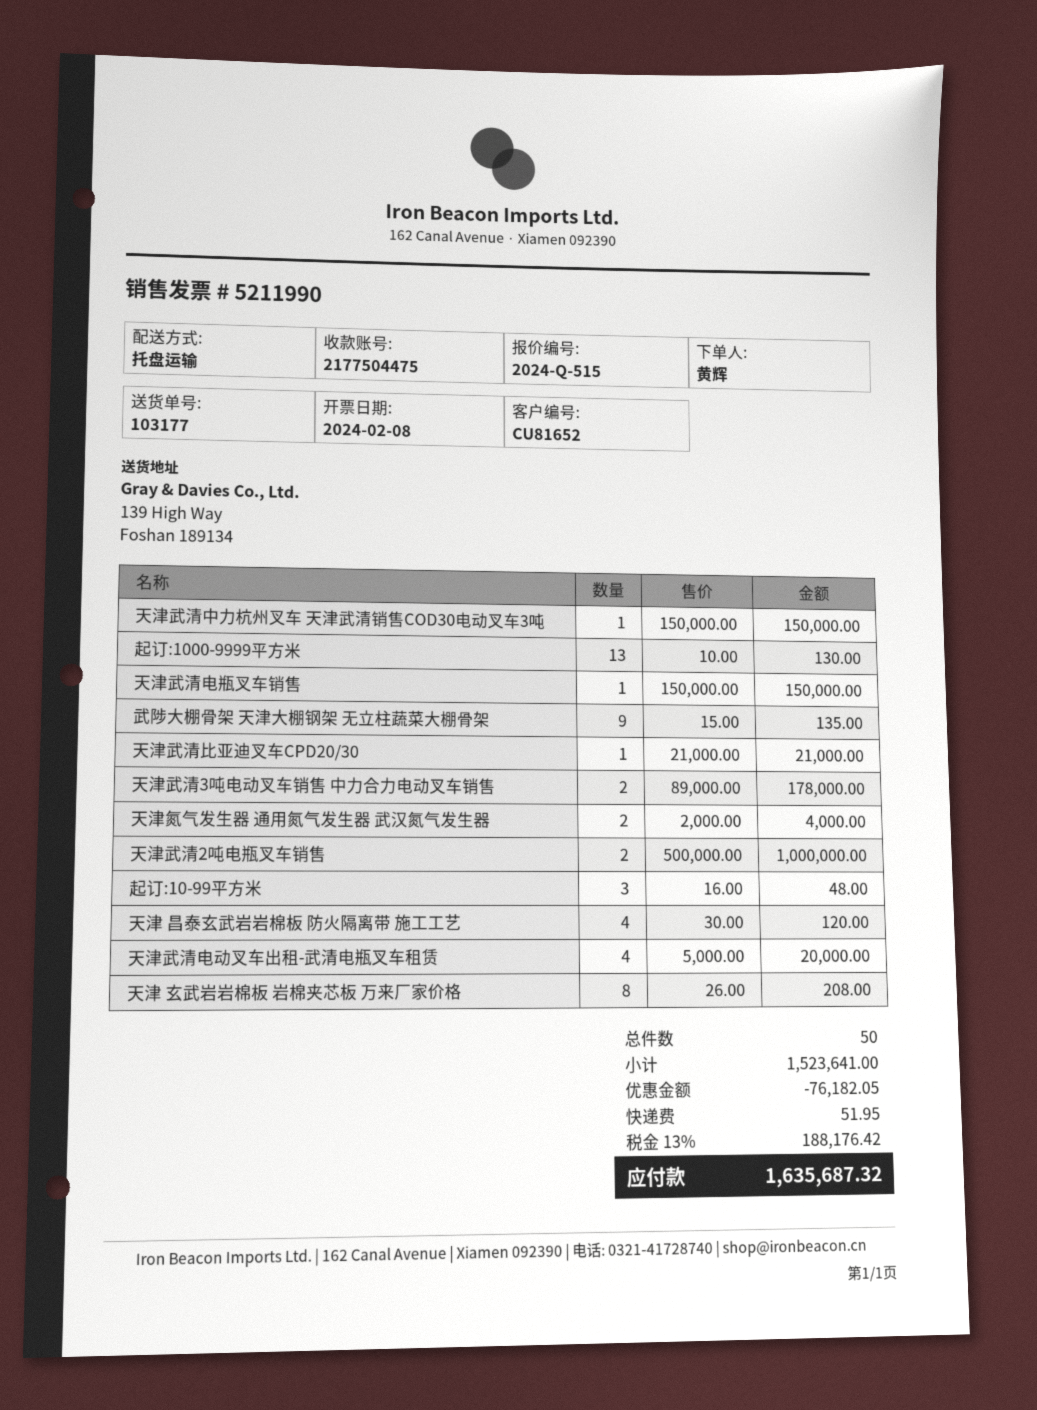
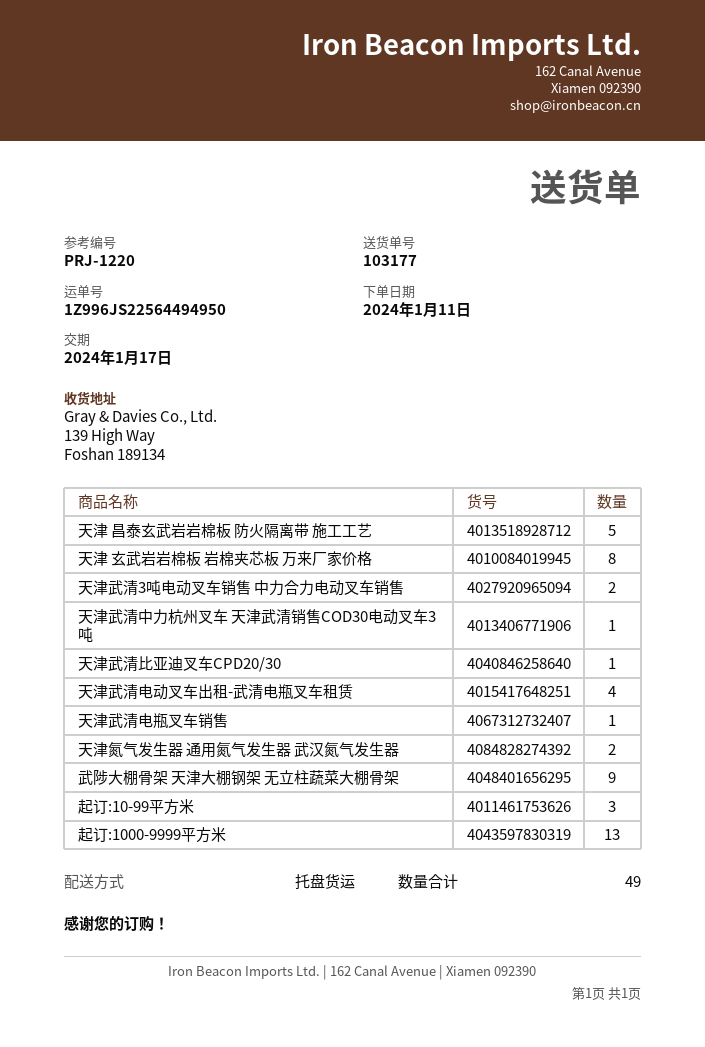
天津武清2吨电瓶叉车销售: 2 -> none
天津 昌泰玄武岩岩棉板 防火隔离带 施工工艺: 4 -> 5
total quantity: 50 -> 49

